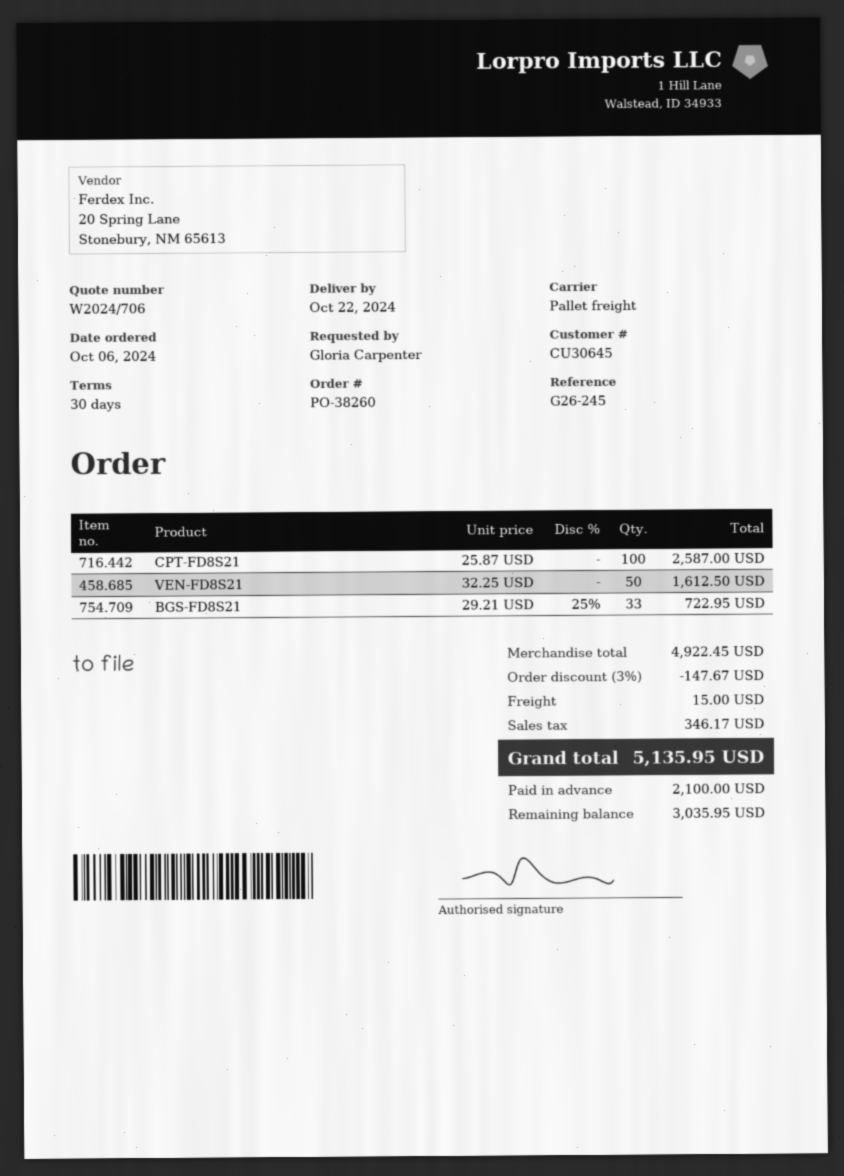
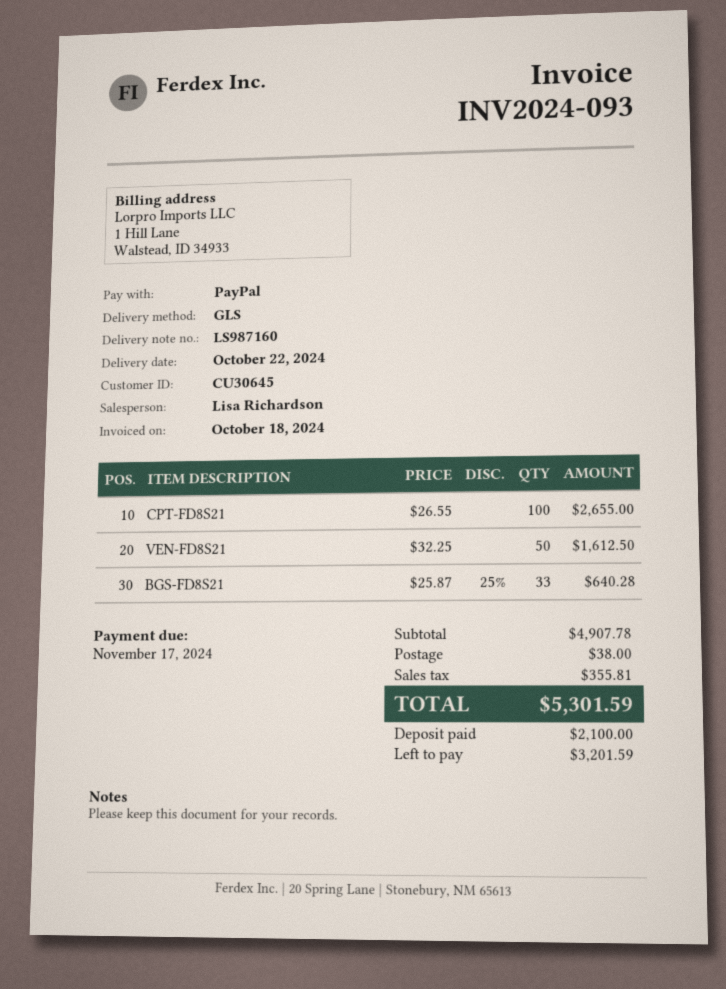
shipping method: pallet freight -> GLS
CPT-FD8S21: 100 x 25.87 = 2587.00 -> 100 x 26.55 = 2655.00
BGS-FD8S21: 33 x 29.21 - 25% = 722.95 -> 33 x 25.87 - 25% = 640.28
subtotal: 4922.45 -> 4907.78
discount: 3% = 147.67 -> none
shipping: 15.00 -> 38.00
tax: 346.17 -> 355.81
total: 5135.95 -> 5301.59
balance: 3035.95 -> 3201.59

